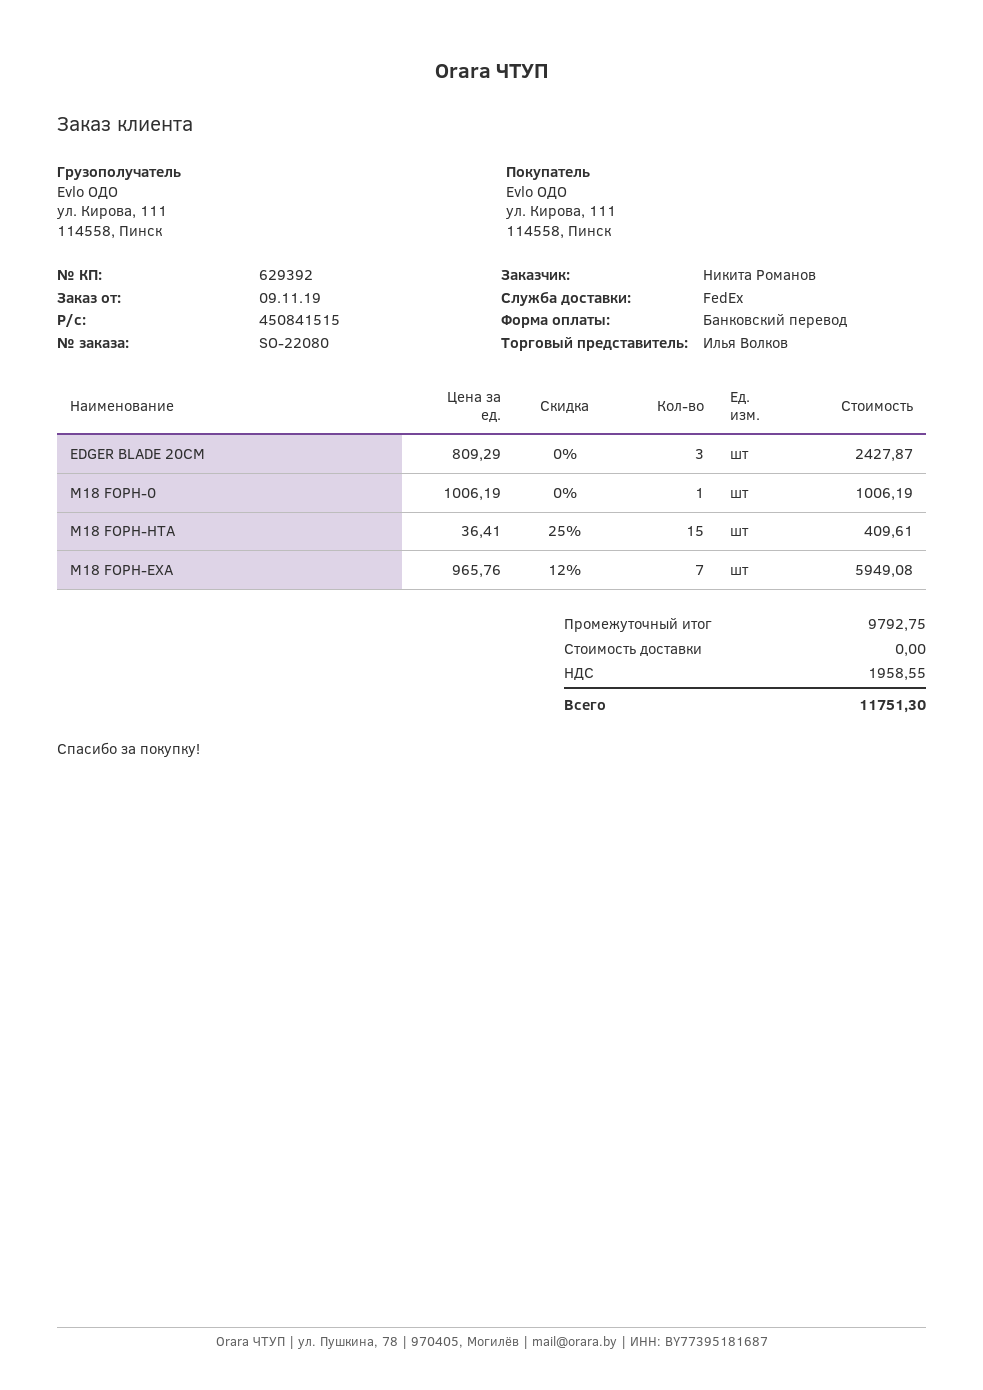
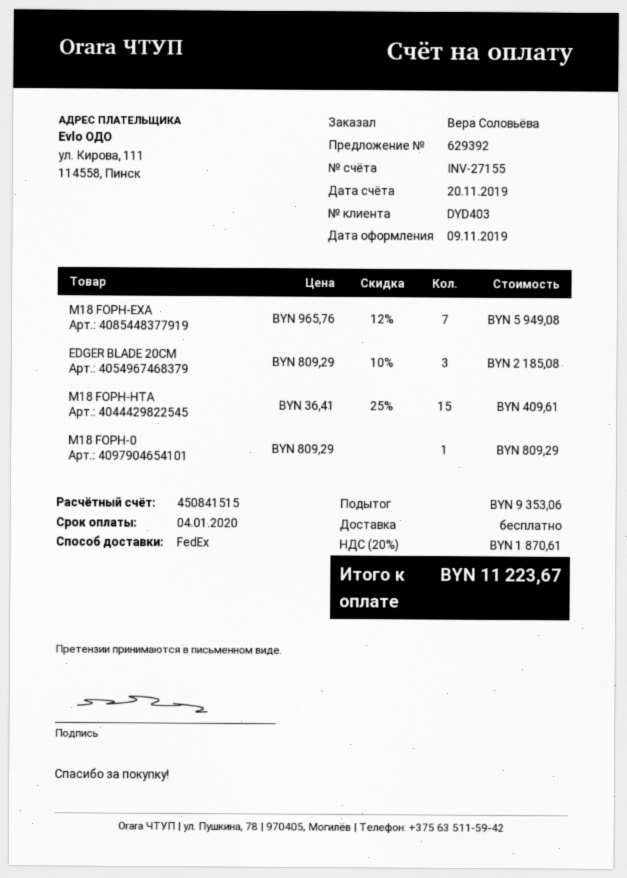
ordered by: Никита Романов -> Вера Соловьёва
EDGER BLADE 20CM: 3 x 809.29 = 2427.87 -> 3 x 809.29 - 10% = 2185.08
M18 FOPH-0: 1 x 1006.19 = 1006.19 -> 1 x 809.29 = 809.29
subtotal: 9792.75 -> 9353.06
tax: 1958.55 -> 1870.61
total: 11751.30 -> 11223.67

